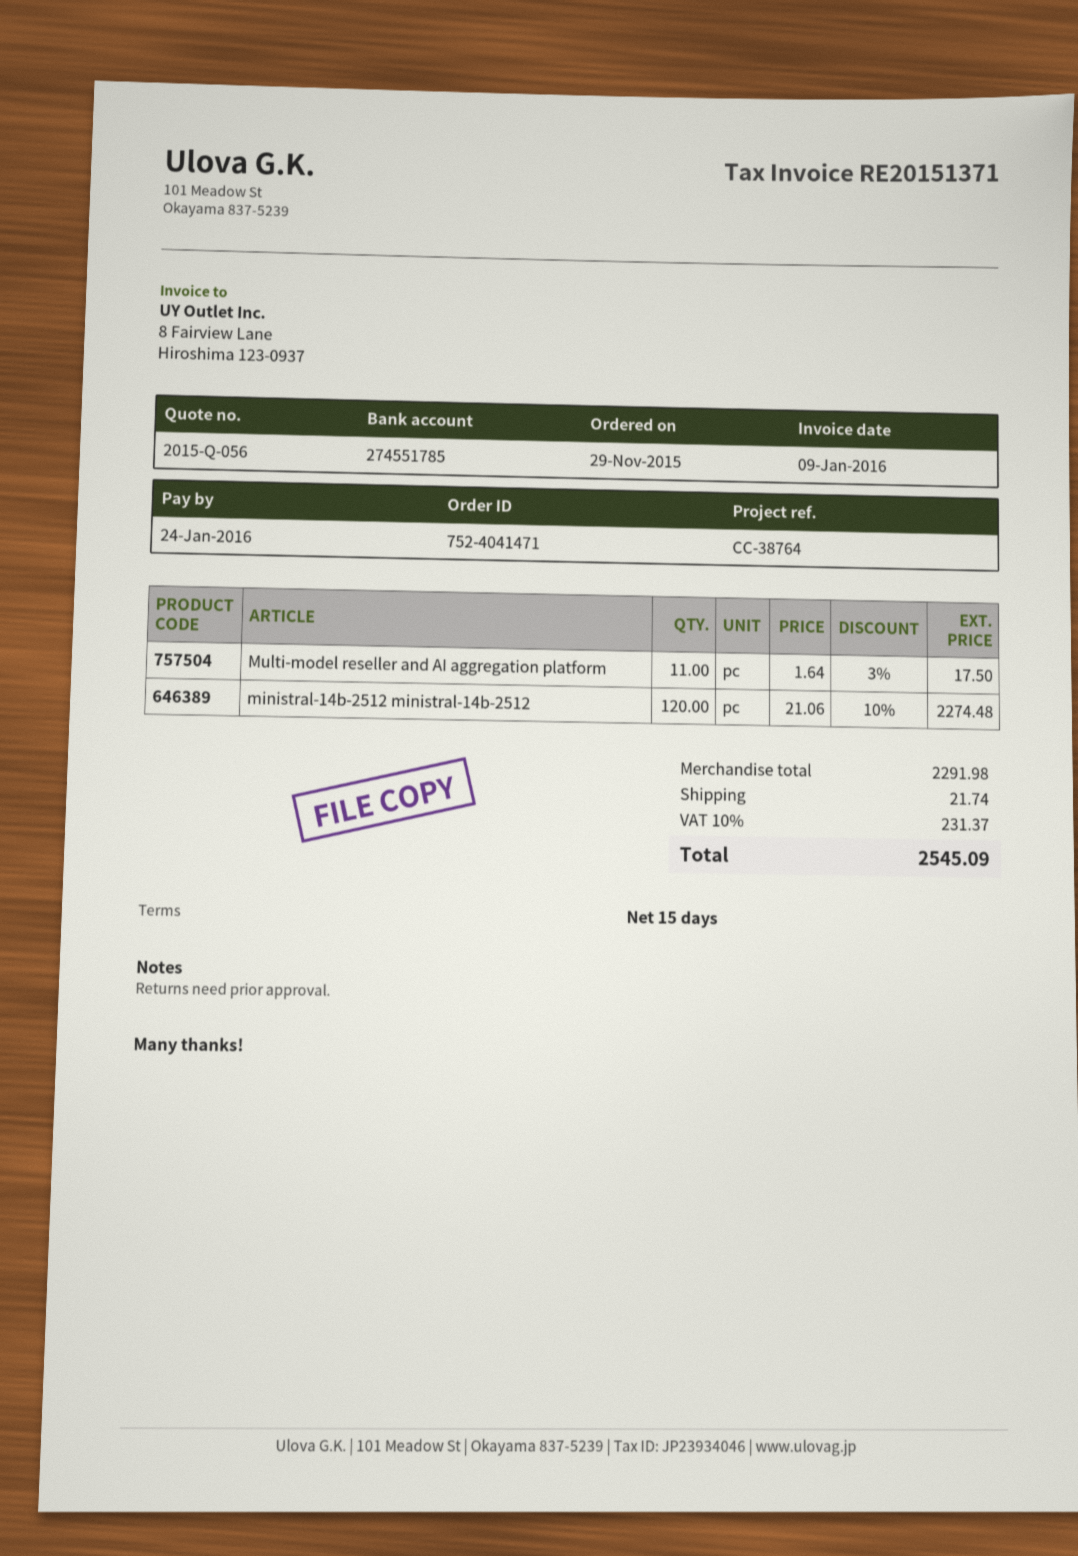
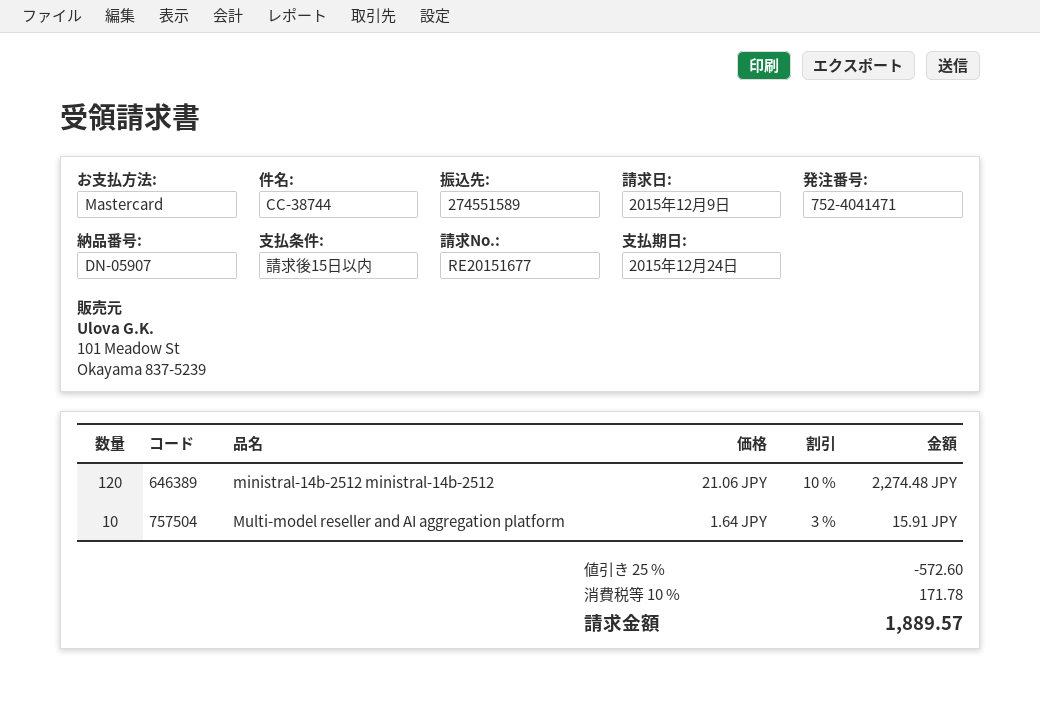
invoice number: RE20151371 -> RE20151677
invoice date: 2016-01-09 -> 2015-12-09
due date: 2016-01-24 -> 2015-12-24
reference: CC-38764 -> CC-38744
bank account: 274551785 -> 274551589
Multi-model reseller and AI aggregation platform: 11 x 1.64 - 3% = 17.50 -> 10 x 1.64 - 3% = 15.91
discount: none -> 25% = 572.60
shipping: 21.74 -> none
tax: 10% = 231.37 -> 10% = 171.78
total: 2545.09 -> 1889.57

